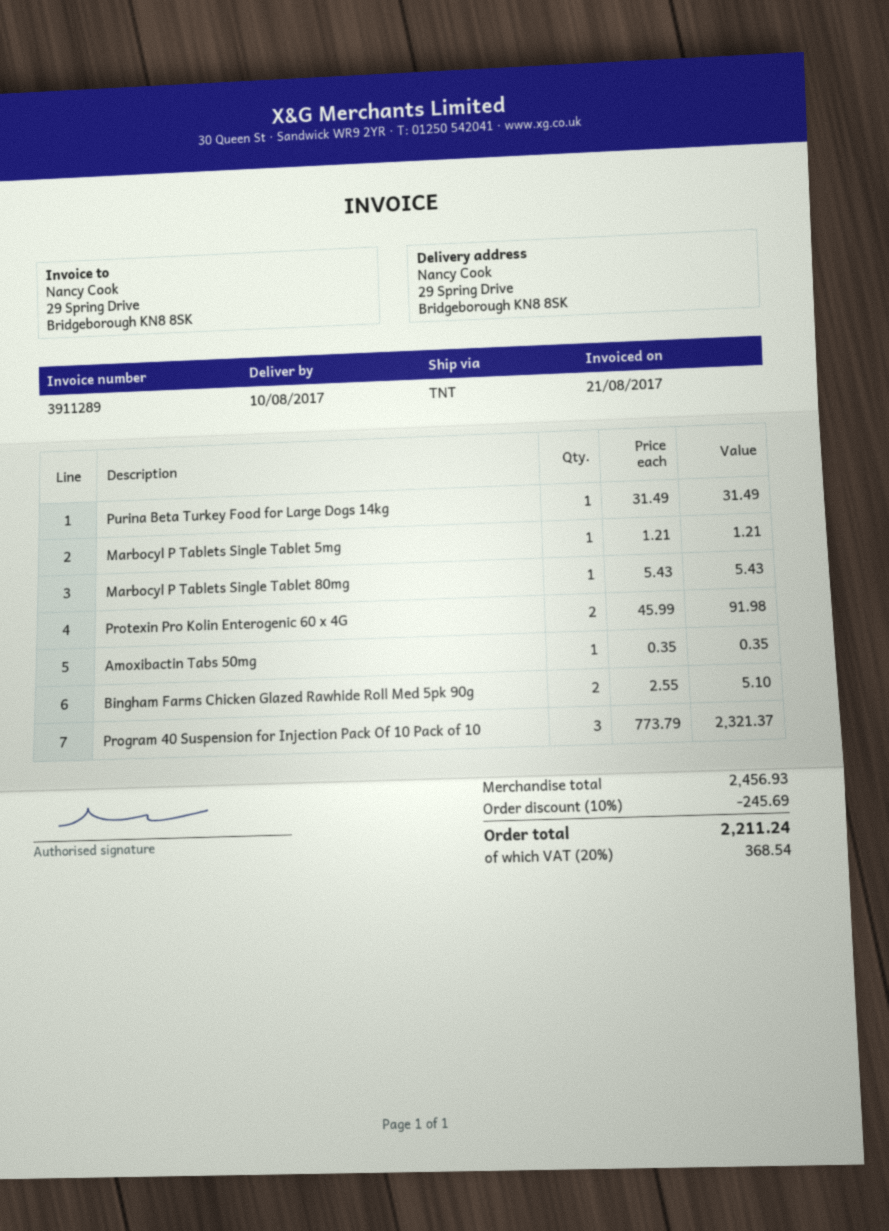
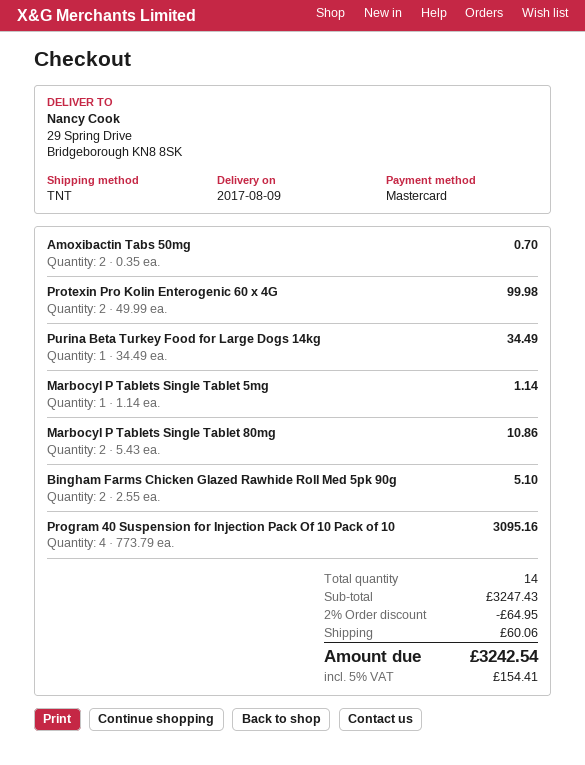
delivery date: 2017-08-10 -> 2017-08-09
Purina Beta Turkey Food for Large Dogs 14kg: 1 x 31.49 = 31.49 -> 1 x 34.49 = 34.49
Marbocyl P Tablets Single Tablet 5mg: 1 x 1.21 = 1.21 -> 1 x 1.14 = 1.14
Marbocyl P Tablets Single Tablet 80mg: 1 x 5.43 = 5.43 -> 2 x 5.43 = 10.86
Protexin Pro Kolin Enterogenic 60 x 4G: 2 x 45.99 = 91.98 -> 2 x 49.99 = 99.98
Amoxibactin Tabs 50mg: 1 x 0.35 = 0.35 -> 2 x 0.35 = 0.70
Program 40 Suspension for Injection Pack Of 10 Pack of 10: 3 x 773.79 = 2321.37 -> 4 x 773.79 = 3095.16
subtotal: 2456.93 -> 3247.43
discount: 10% = 245.69 -> 2% = 64.95
shipping: none -> 60.06
tax: 20% = 368.54 -> 5% = 154.41
total: 2211.24 -> 3242.54

